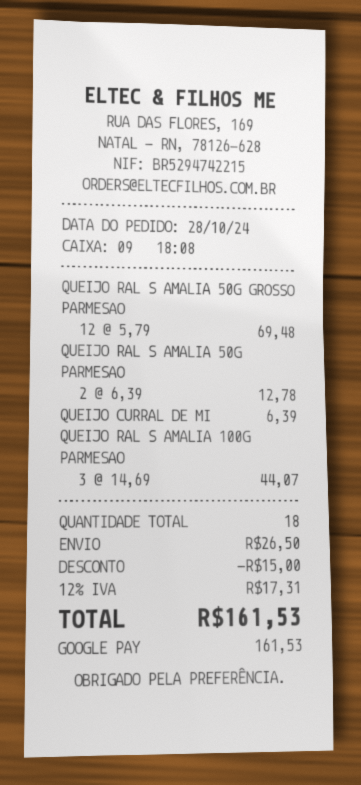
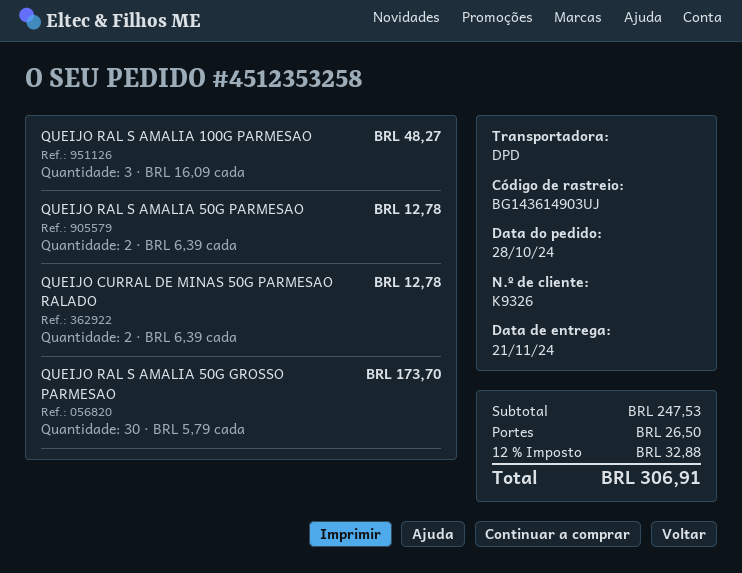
QUEIJO RAL S AMALIA 50G GROSSO PARMESAO: 12 x 5.79 = 69.48 -> 30 x 5.79 = 173.70
QUEIJO CURRAL DE MI: 1 x 6.39 = 6.39 -> 2 x 6.39 = 12.78
QUEIJO RAL S AMALIA 100G PARMESAO: 3 x 14.69 = 44.07 -> 3 x 16.09 = 48.27
discount: 15.00 -> none
tax: 12% = 17.31 -> 12% = 32.88
total: 161.53 -> 306.91

